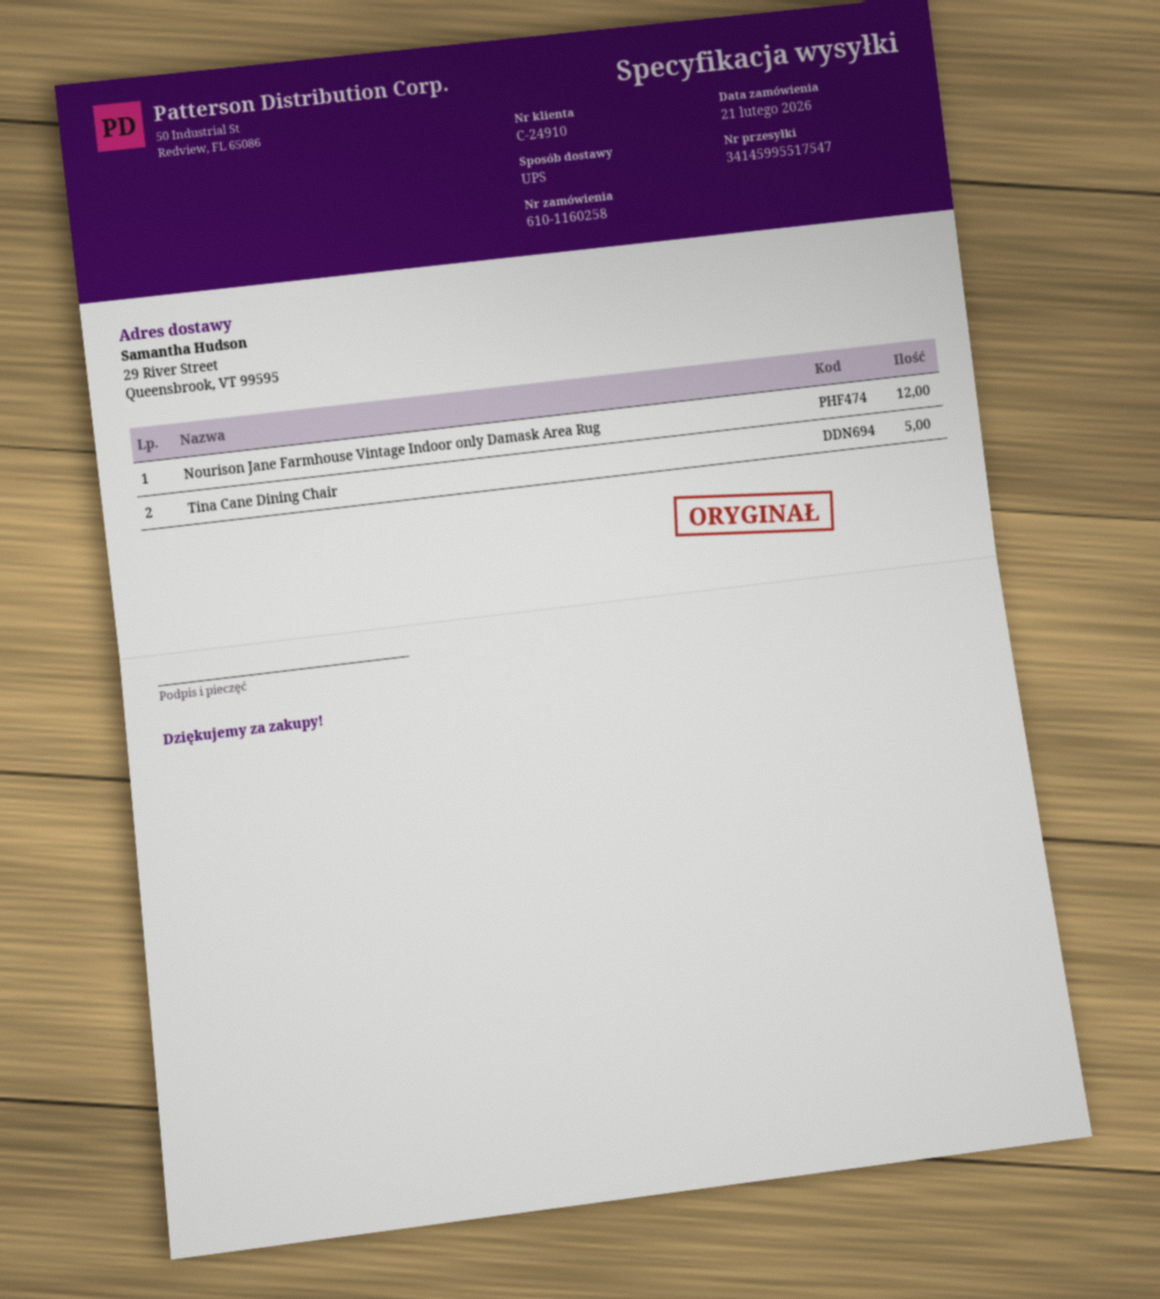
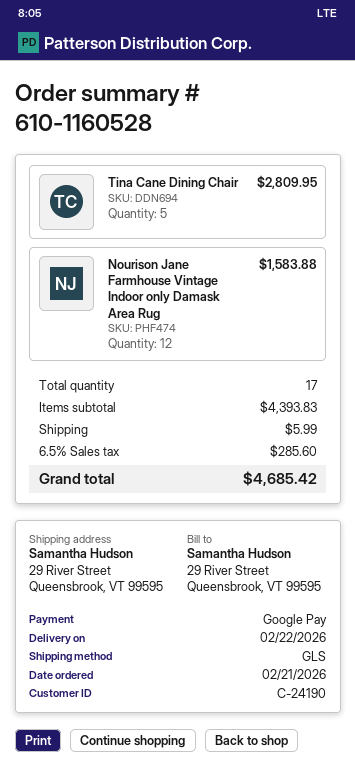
order number: 610-1160258 -> 610-1160528
customer number: C-24910 -> C-24190
shipping method: UPS -> GLS

